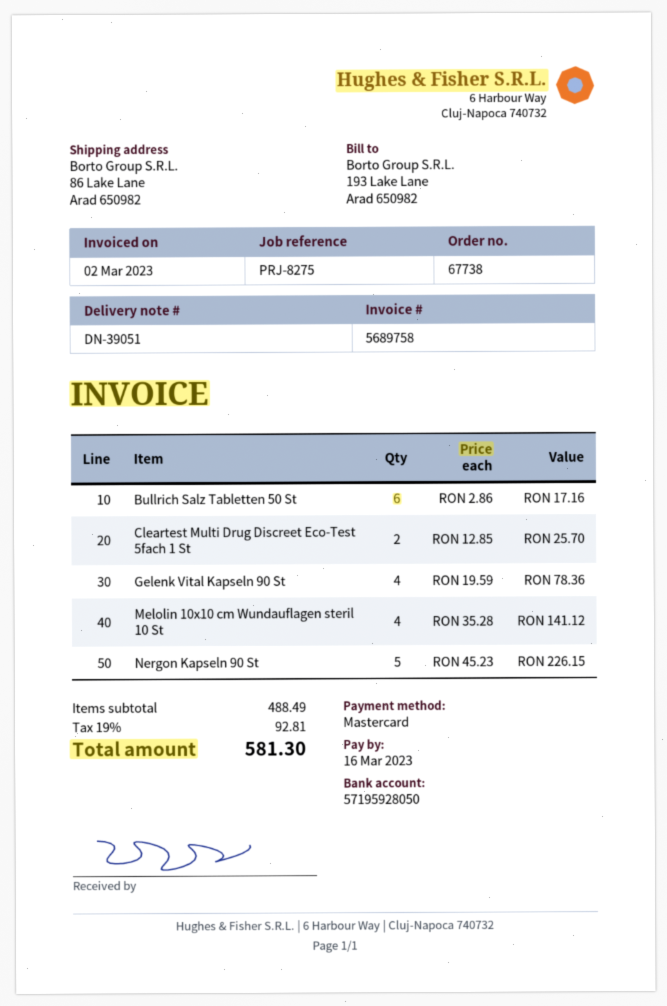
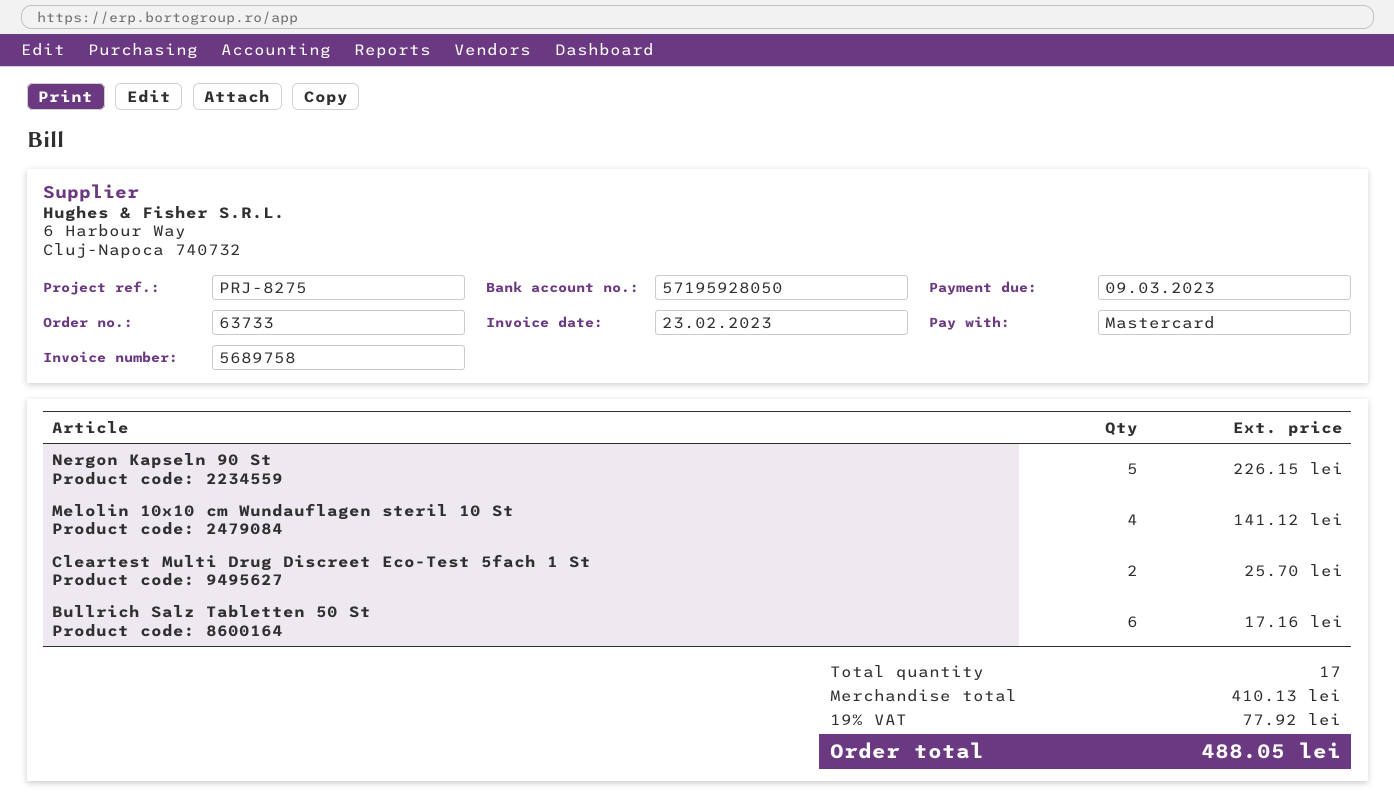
order number: 67738 -> 63733
invoice date: 2023-03-02 -> 2023-02-23
due date: 2023-03-16 -> 2023-03-09
Gelenk Vital Kapseln 90 St: 4 for 78.36 -> none
subtotal: 488.49 -> 410.13
tax: 19% = 92.81 -> 19% = 77.92
total: 581.30 -> 488.05

